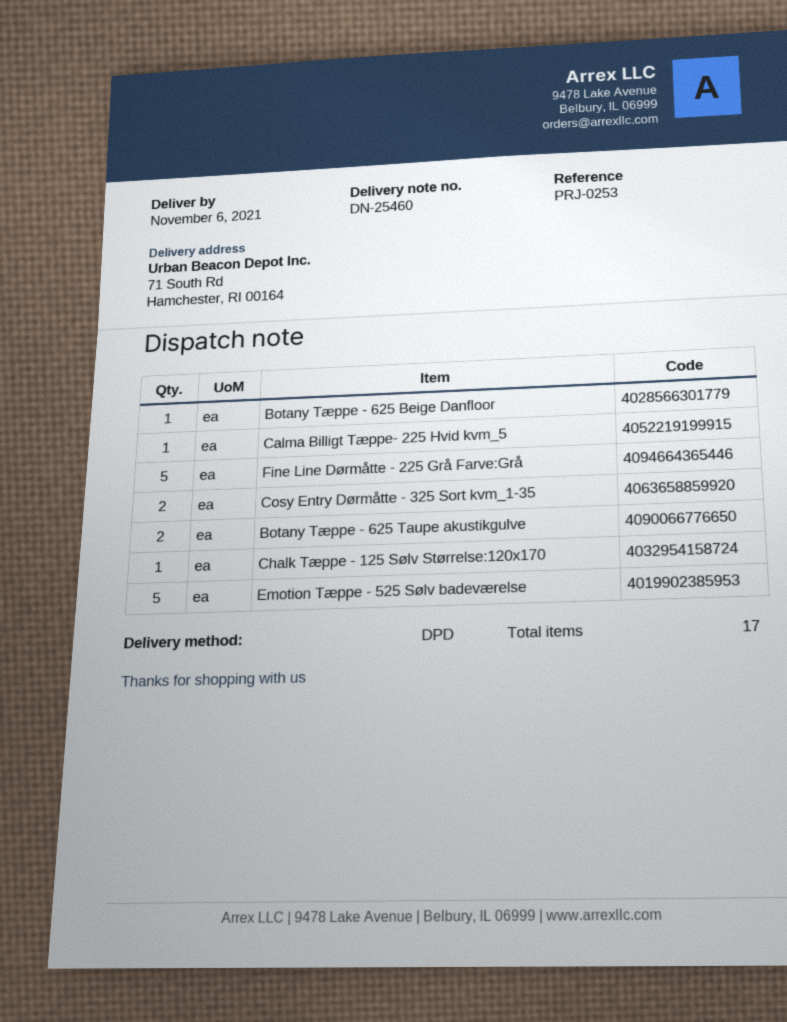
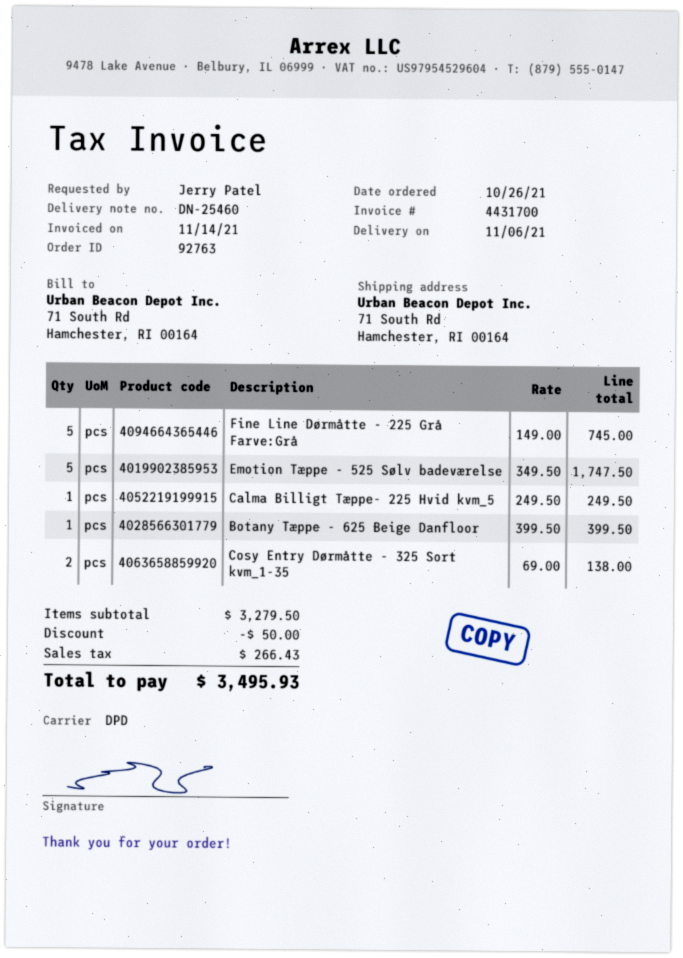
Botany Tæppe - 625 Taupe akustikgulve: 2 -> none
Chalk Tæppe - 125 Sølv Størrelse:120x170: 1 -> none

